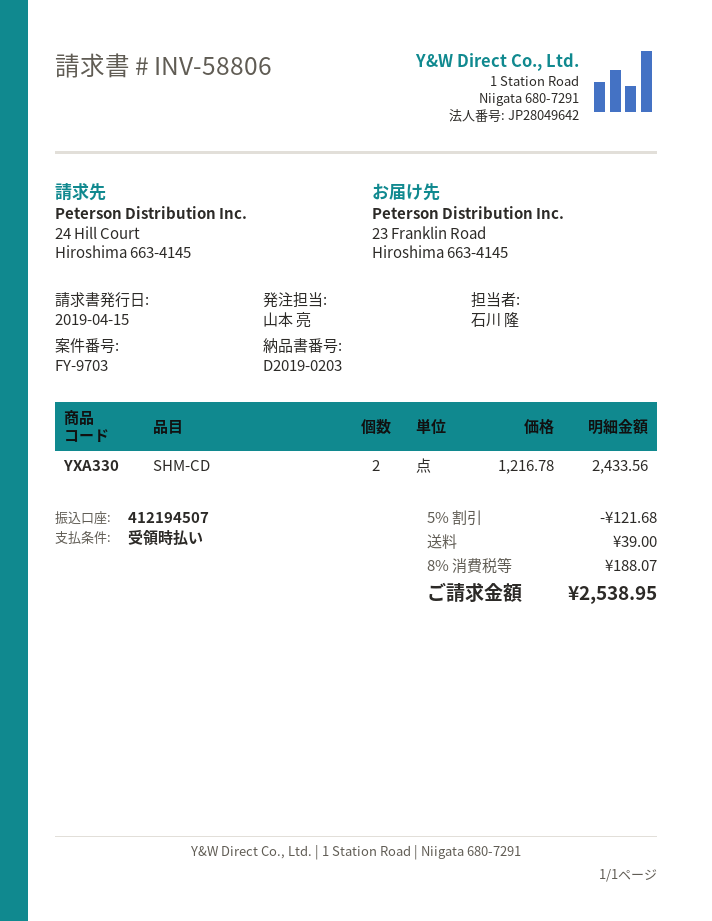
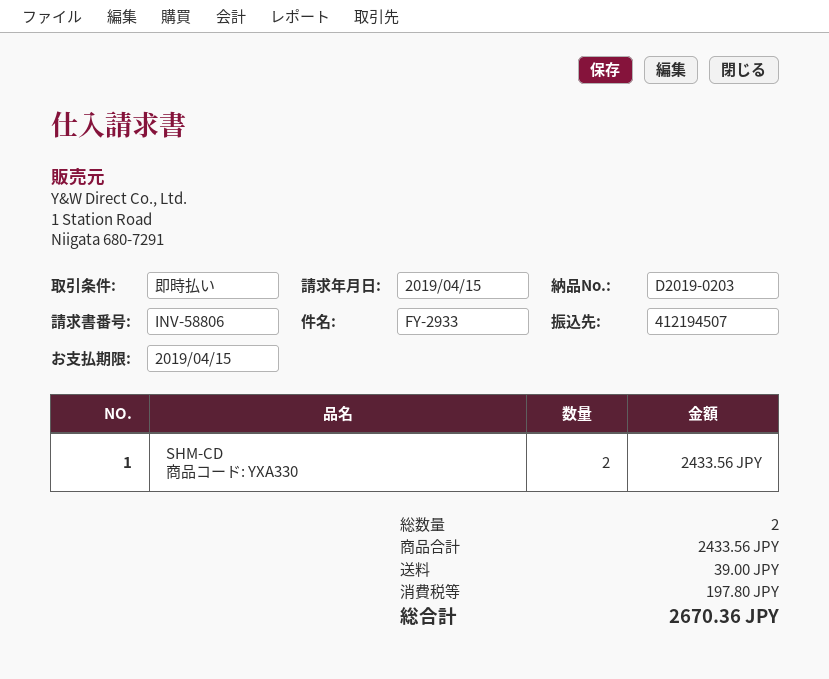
reference: FY-9703 -> FY-2933
discount: 5% = 121.68 -> none
tax: 188.07 -> 197.80
total: 2538.95 -> 2670.36

